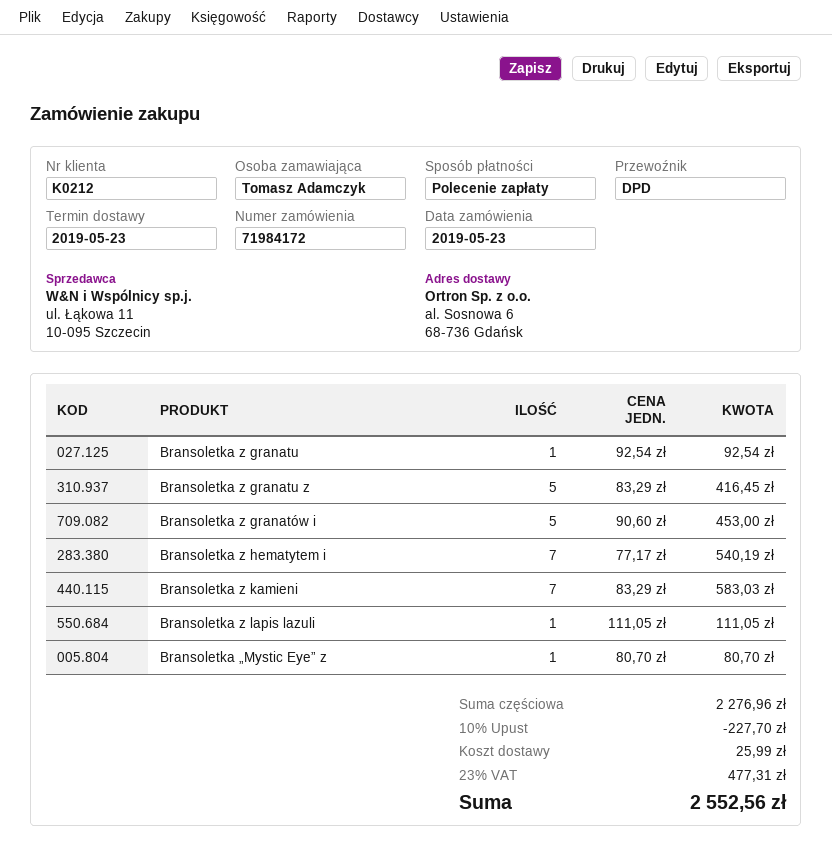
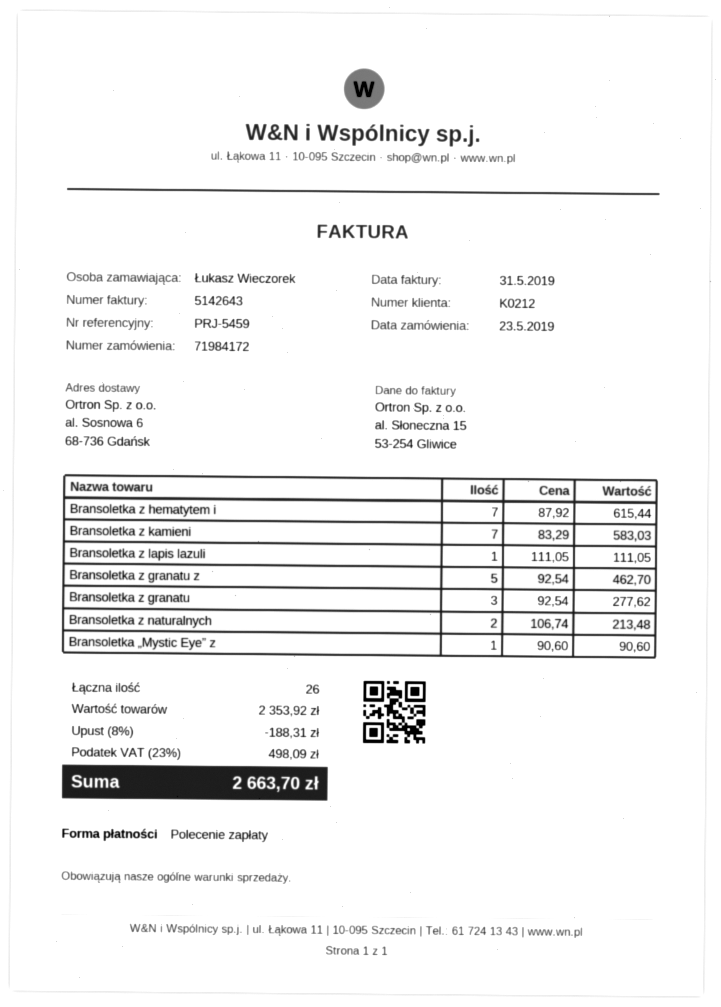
ordered by: Tomasz Adamczyk -> Łukasz Wieczorek
Bransoletka z granatu: 1 x 92.54 = 92.54 -> 3 x 92.54 = 277.62
Bransoletka z granatu z: 5 x 83.29 = 416.45 -> 5 x 92.54 = 462.70
Bransoletka z granatów i: 5 x 90.60 = 453.00 -> none
Bransoletka z hematytem i: 7 x 77.17 = 540.19 -> 7 x 87.92 = 615.44
Bransoletka „Mystic Eye” z: 1 x 80.70 = 80.70 -> 1 x 90.60 = 90.60
Bransoletka z naturalnych: none -> 2 x 106.74 = 213.48
subtotal: 2276.96 -> 2353.92
discount: 10% = 227.70 -> 8% = 188.31
shipping: 25.99 -> none
tax: 23% = 477.31 -> 23% = 498.09
total: 2552.56 -> 2663.70

